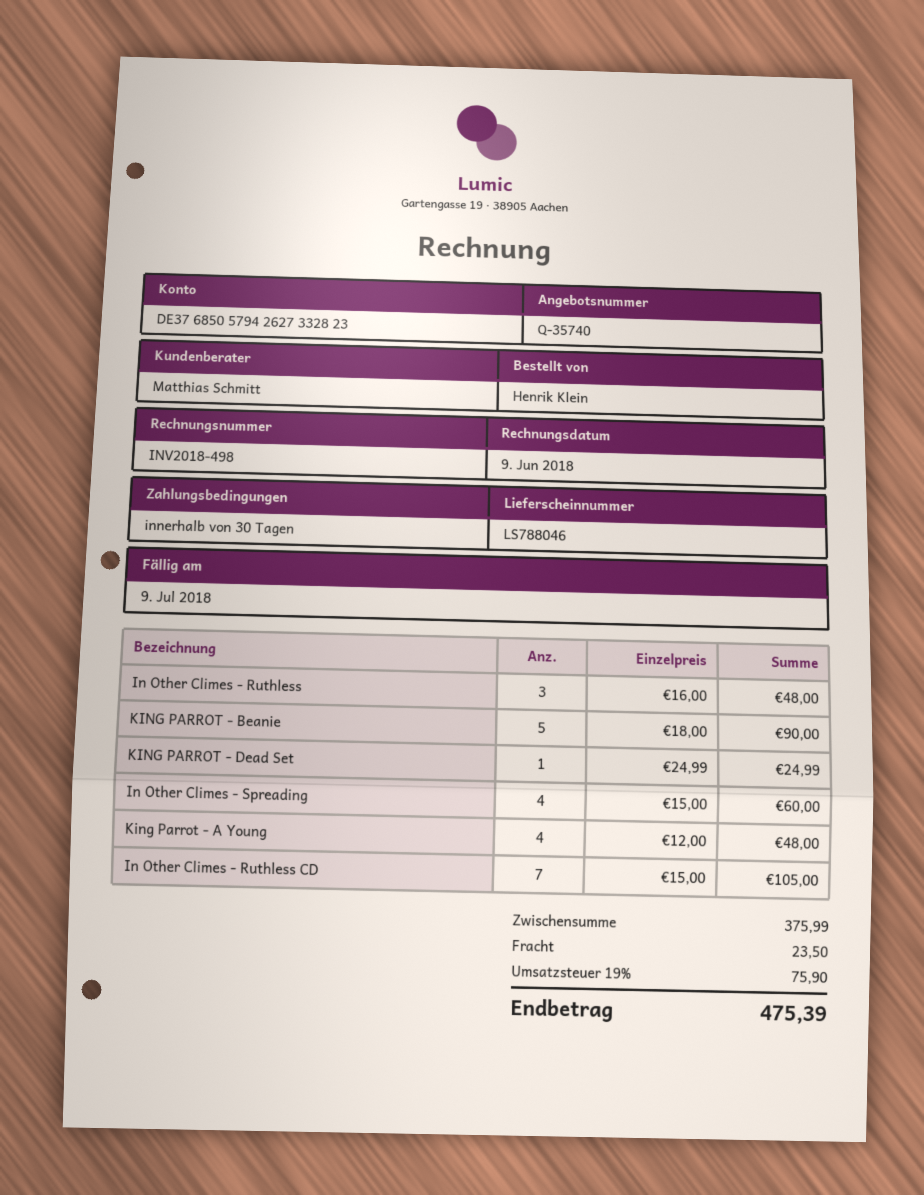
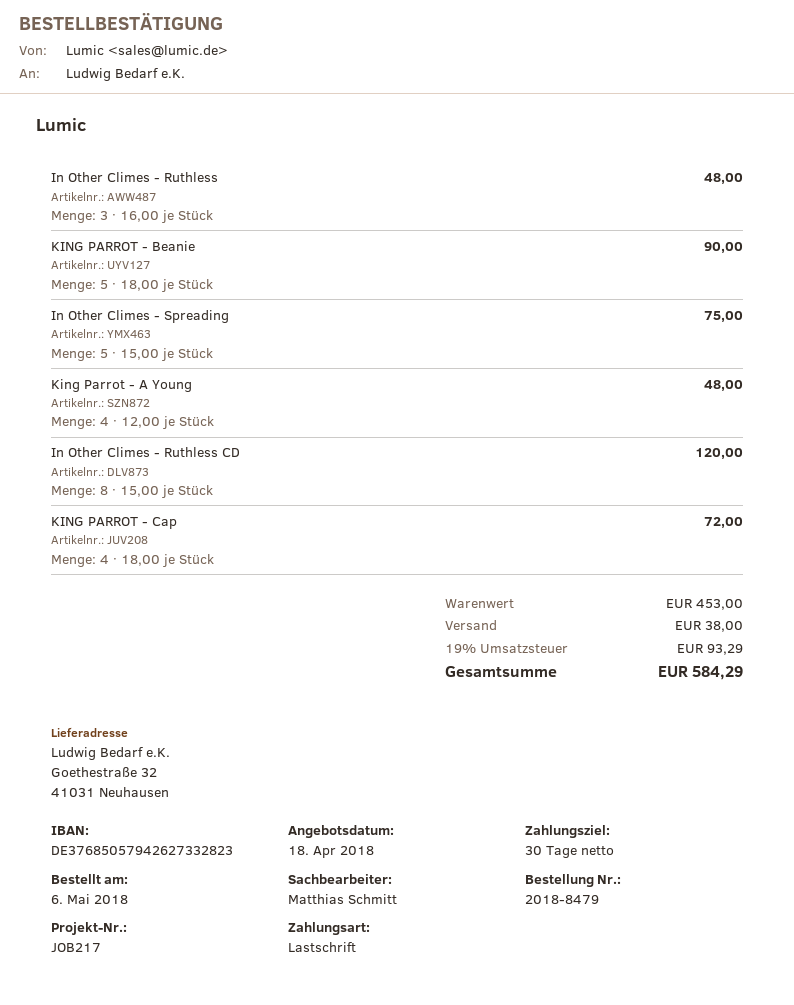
KING PARROT - Dead Set: 1 x 24.99 = 24.99 -> none
In Other Climes - Spreading: 4 x 15.00 = 60.00 -> 5 x 15.00 = 75.00
In Other Climes - Ruthless CD: 7 x 15.00 = 105.00 -> 8 x 15.00 = 120.00
KING PARROT - Cap: none -> 4 x 18.00 = 72.00
subtotal: 375.99 -> 453.00
shipping: 23.50 -> 38.00
tax: 19% = 75.90 -> 19% = 93.29
total: 475.39 -> 584.29

